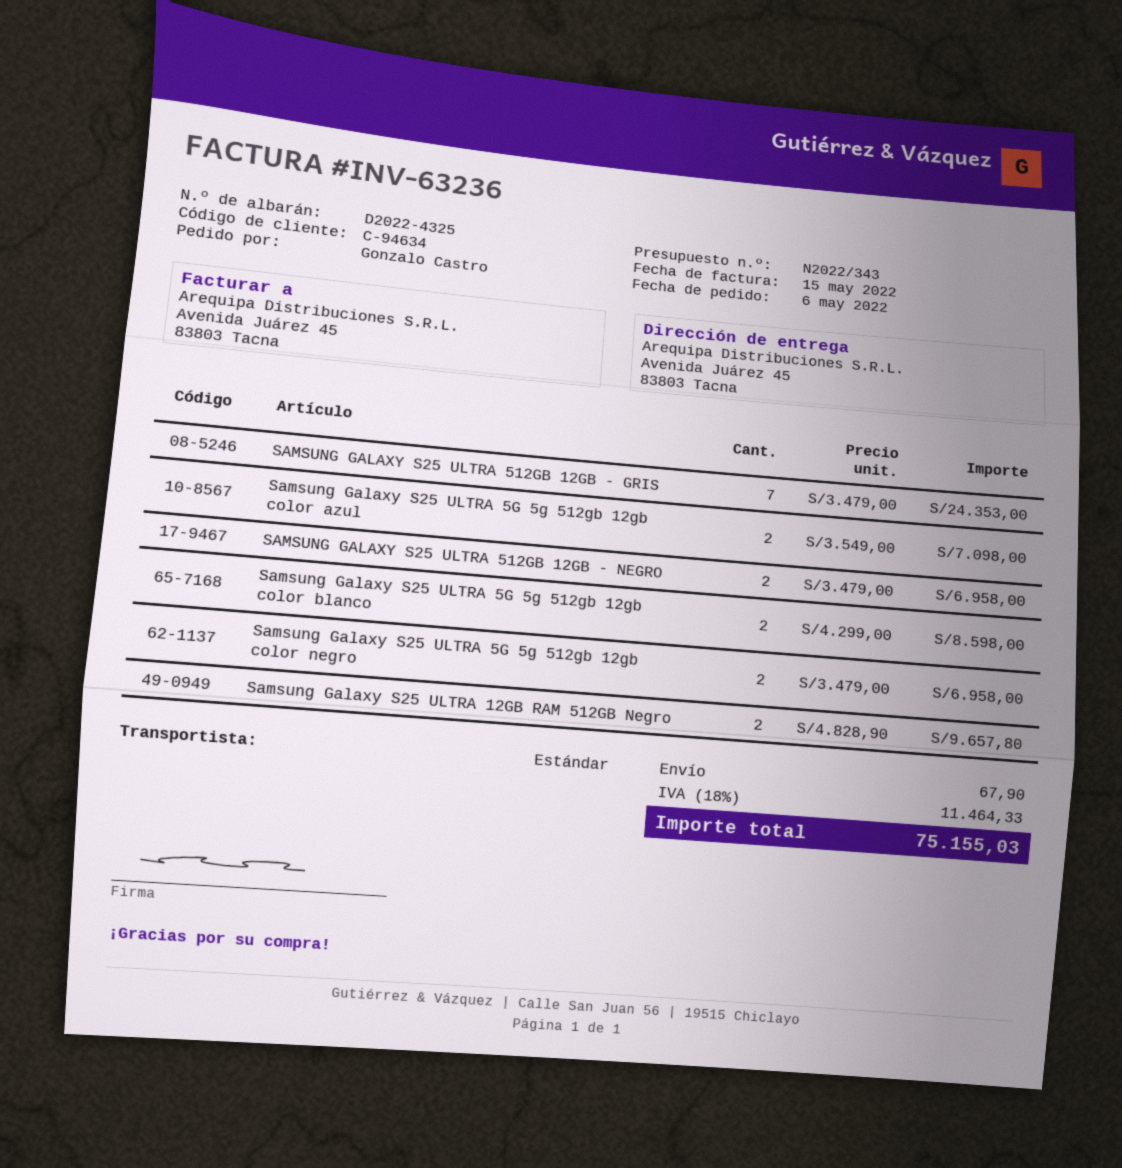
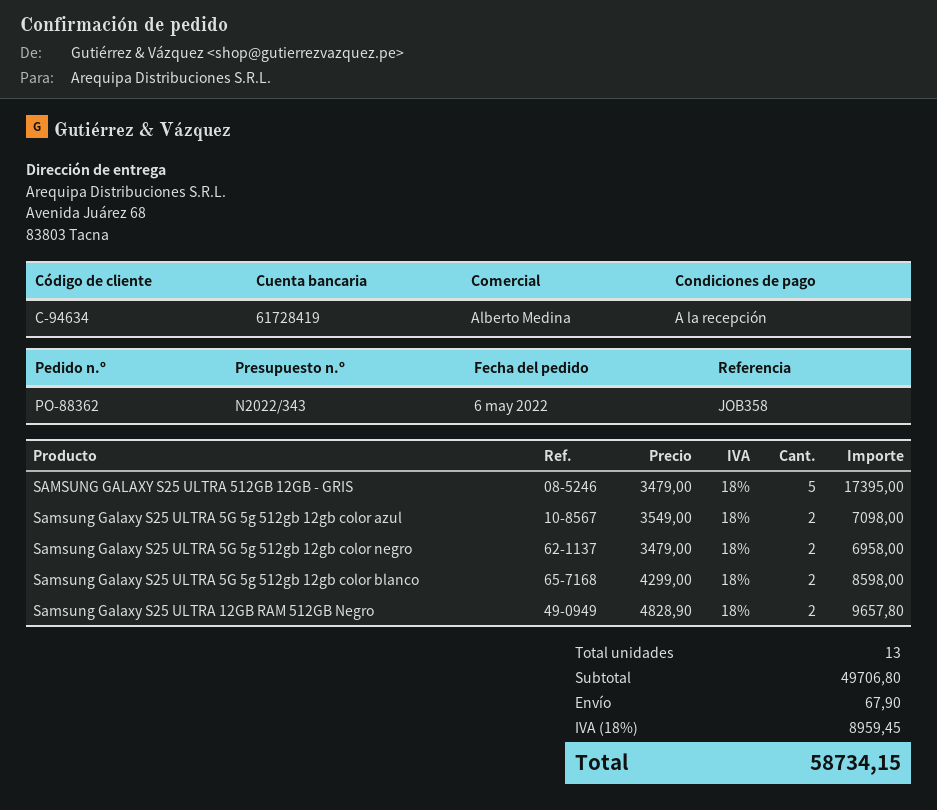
ship to: Avenida Juárez 45, 83803 Tacna -> Avenida Juárez 68, 83803 Tacna
SAMSUNG GALAXY S25 ULTRA 512GB 12GB - GRIS: 7 x 3479.00 = 24353.00 -> 5 x 3479.00 = 17395.00
SAMSUNG GALAXY S25 ULTRA 512GB 12GB - NEGRO: 2 x 3479.00 = 6958.00 -> none
tax: 18% = 11464.33 -> 18% = 8959.45
total: 75155.03 -> 58734.15

